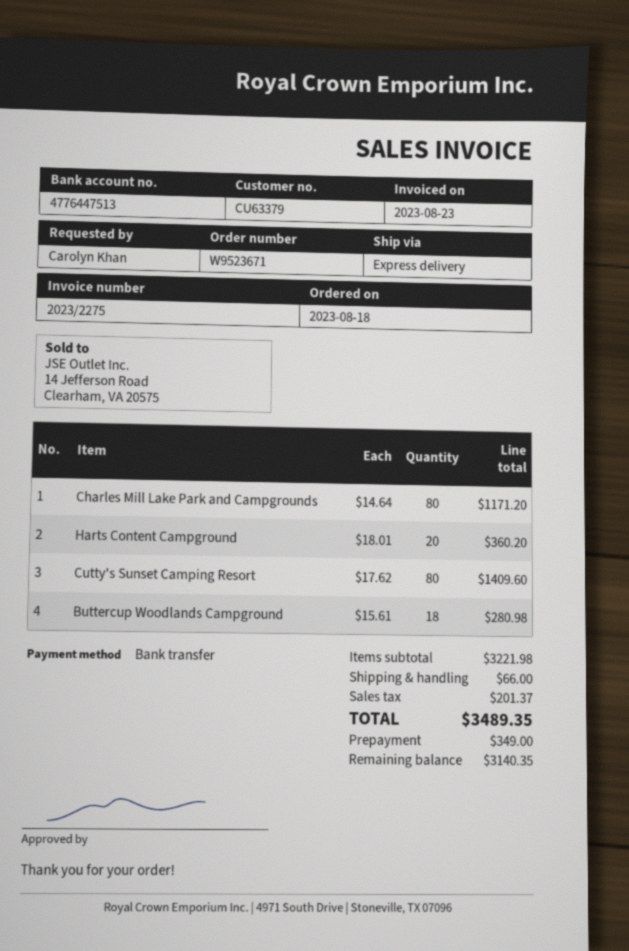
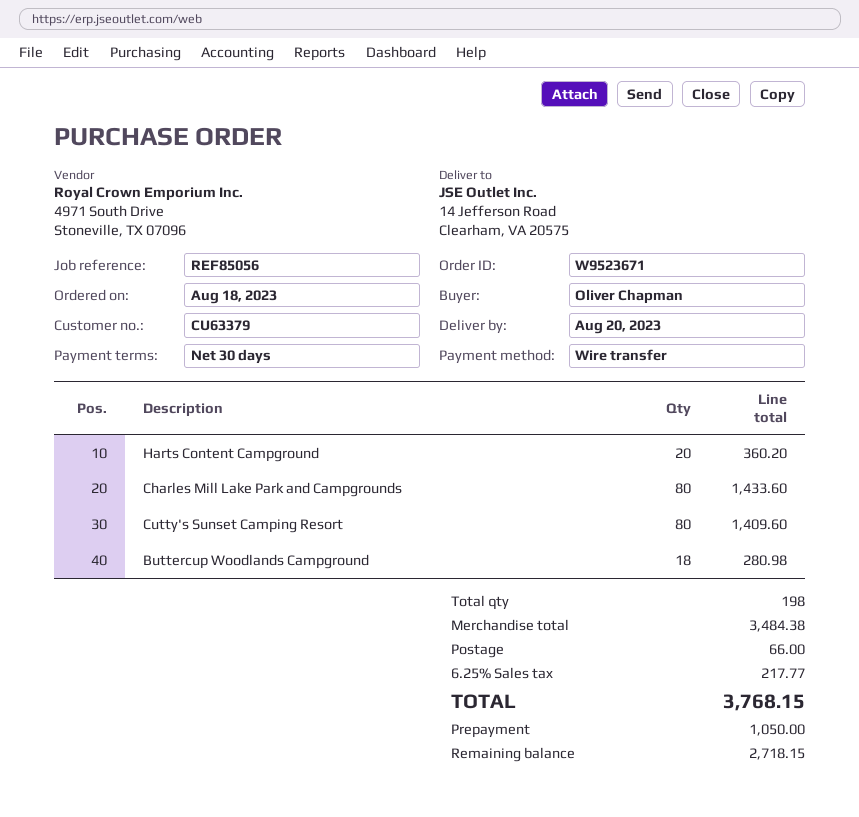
ordered by: Carolyn Khan -> Oliver Chapman
Charles Mill Lake Park and Campgrounds: 80 for 1171.20 -> 80 for 1433.60
subtotal: 3221.98 -> 3484.38
tax: 201.37 -> 217.77
total: 3489.35 -> 3768.15
deposit: 349.00 -> 1050.00
balance: 3140.35 -> 2718.15

